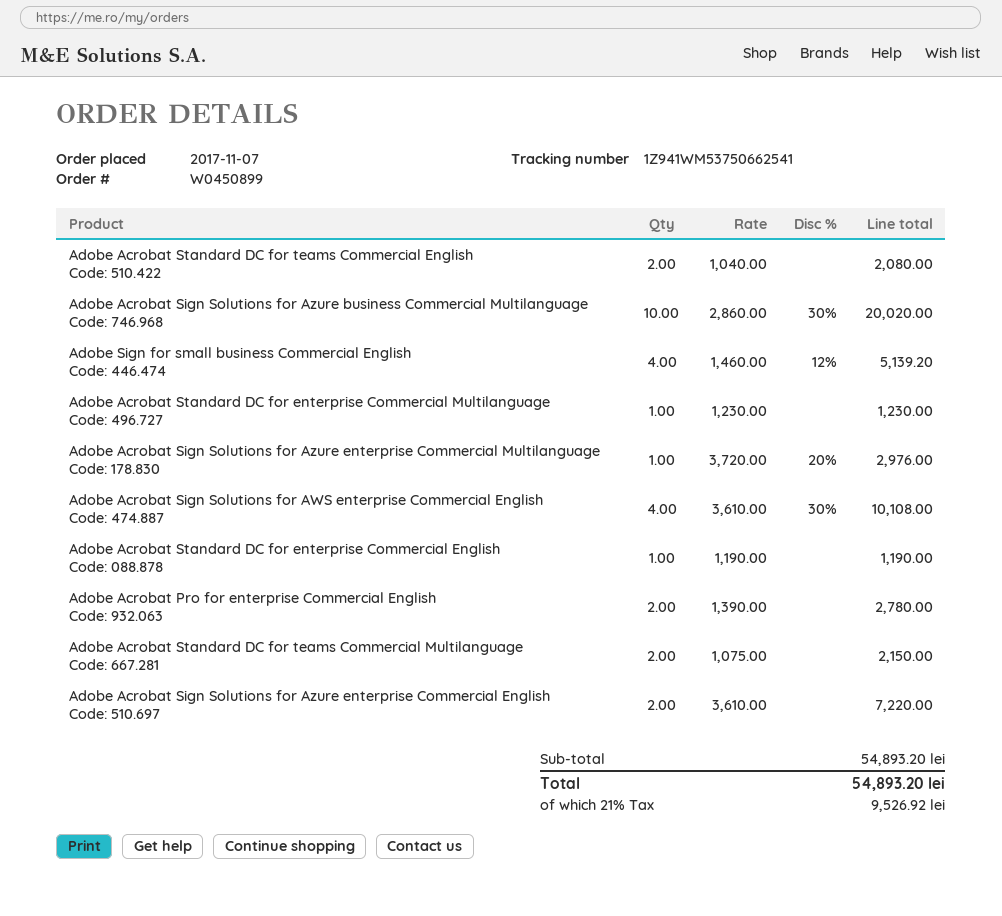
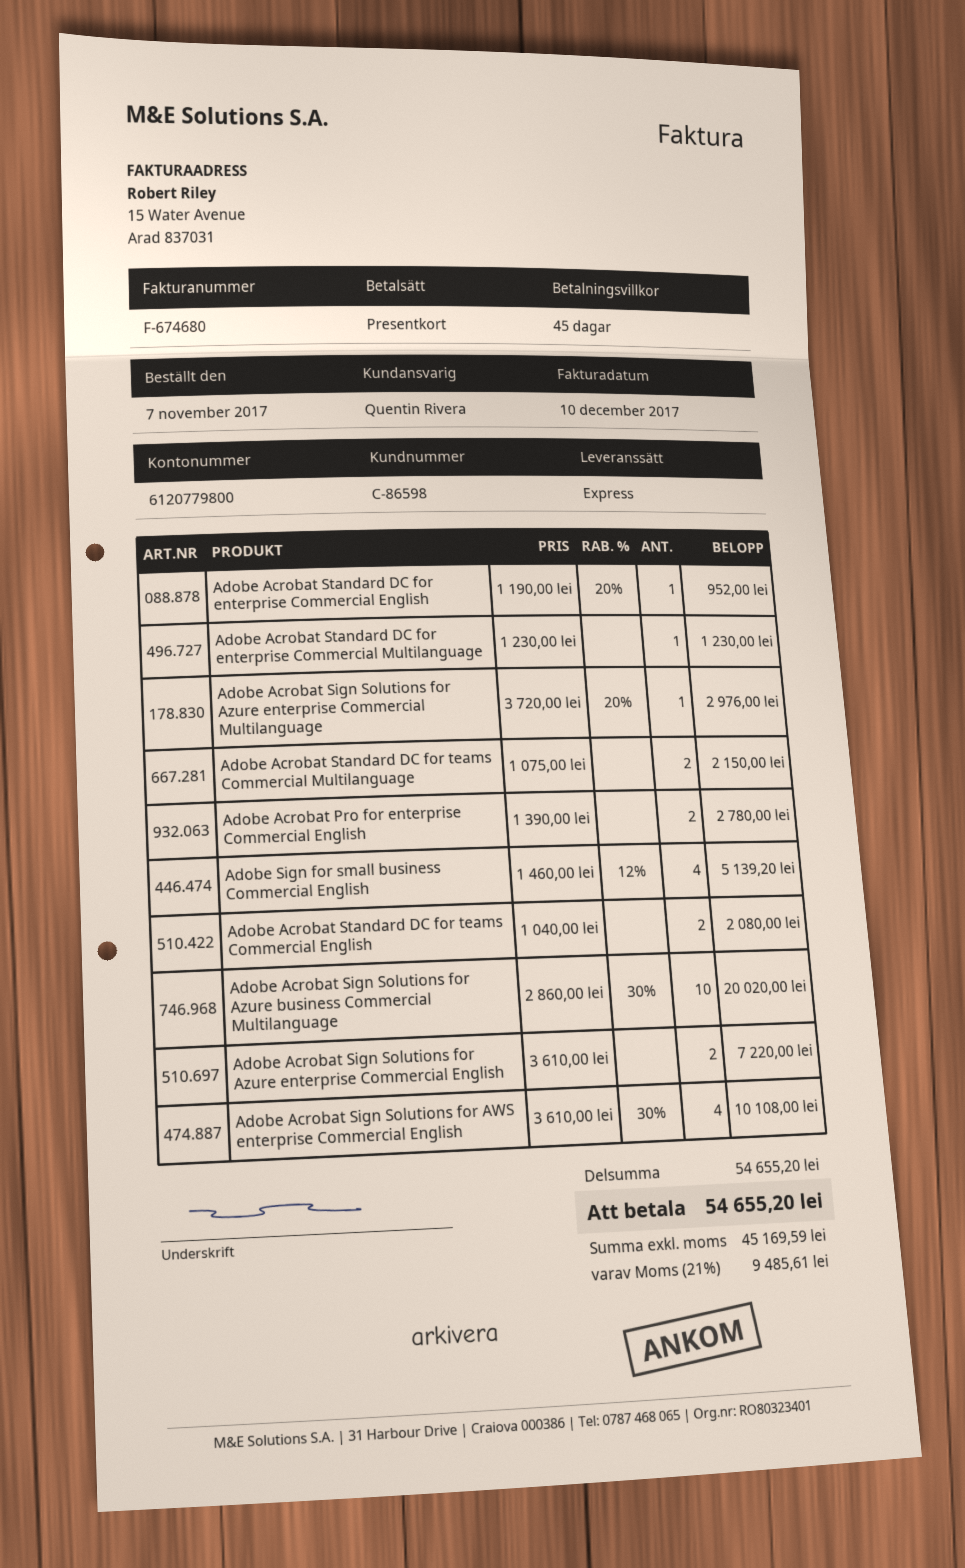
Adobe Acrobat Standard DC for enterprise Commercial English: 1 x 1190.00 = 1190.00 -> 1 x 1190.00 - 20% = 952.00
subtotal: 54893.20 -> 54655.20
tax: 21% = 9526.92 -> 21% = 9485.61
total: 54893.20 -> 54655.20

